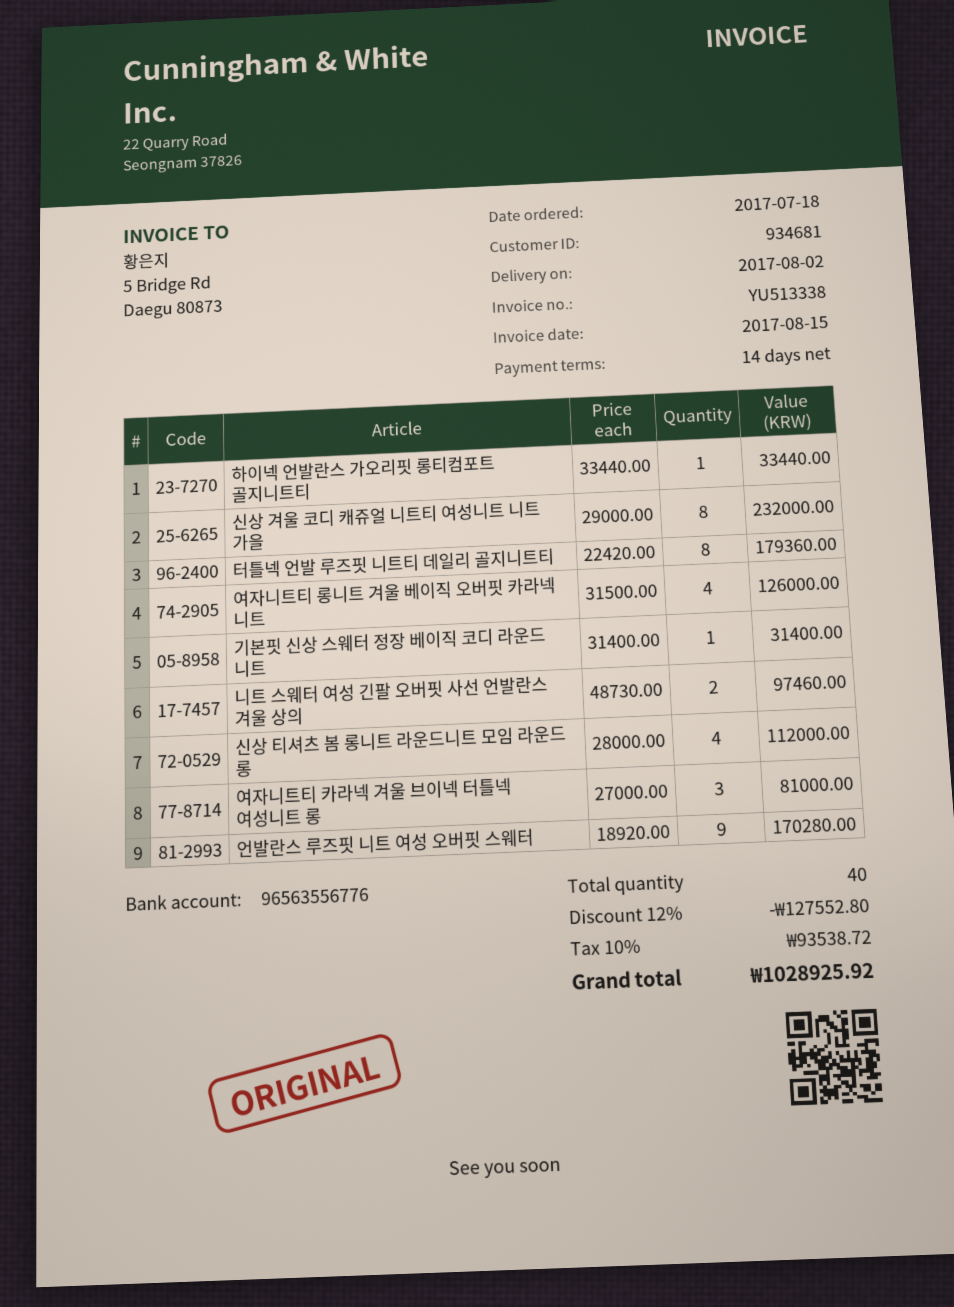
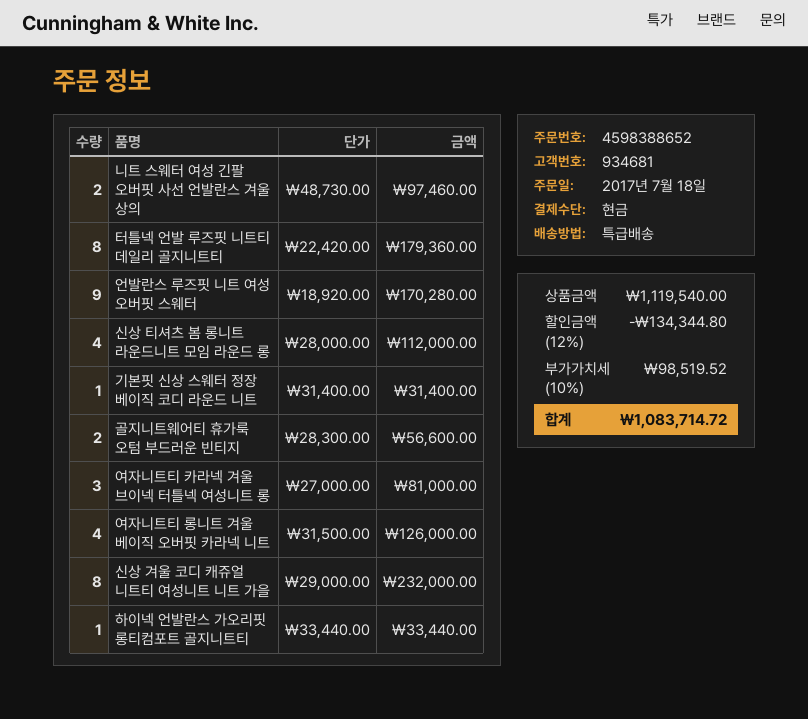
골지니트웨어티 휴가룩 오텀 부드러운 빈티지: none -> 2 x 28300.00 = 56600.00
discount: 12% = 127552.80 -> 12% = 134344.80
tax: 10% = 93538.72 -> 10% = 98519.52
total: 1028925.92 -> 1083714.72

